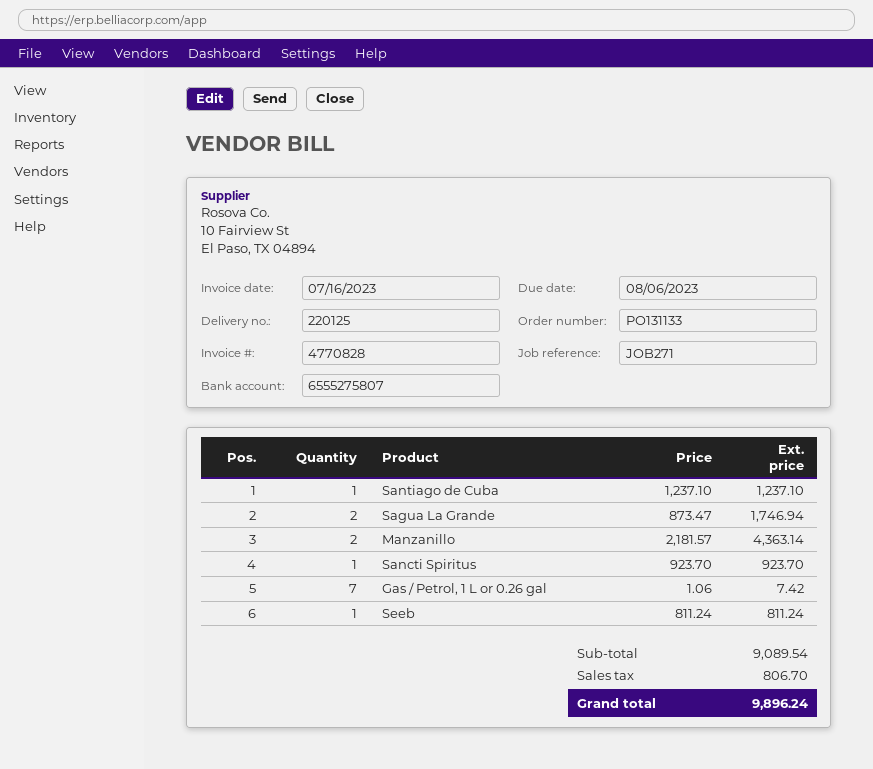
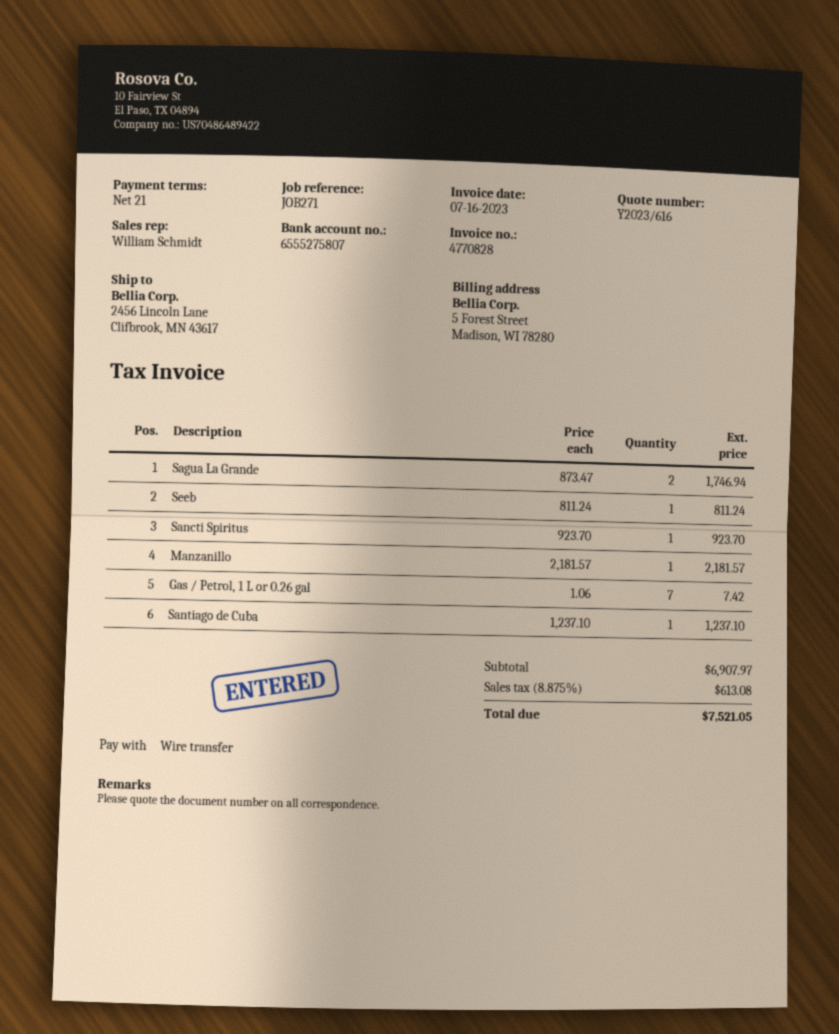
Manzanillo: 2 x 2181.57 = 4363.14 -> 1 x 2181.57 = 2181.57
subtotal: 9089.54 -> 6907.97
tax: 806.70 -> 613.08
total: 9896.24 -> 7521.05

